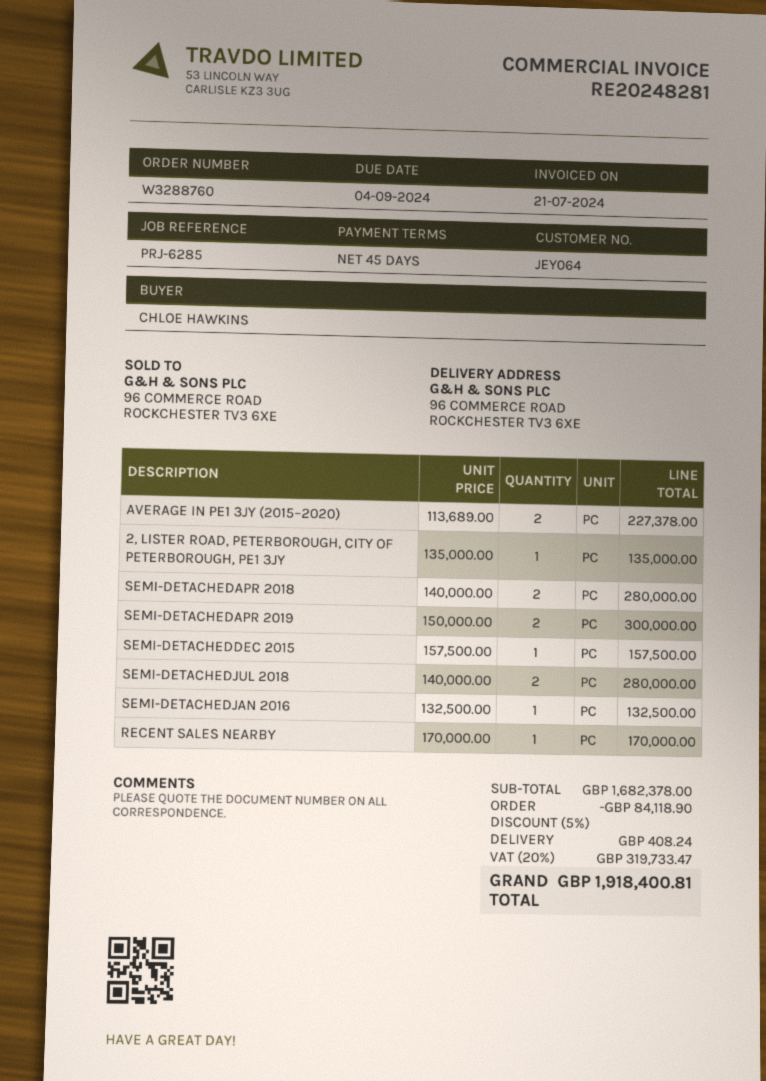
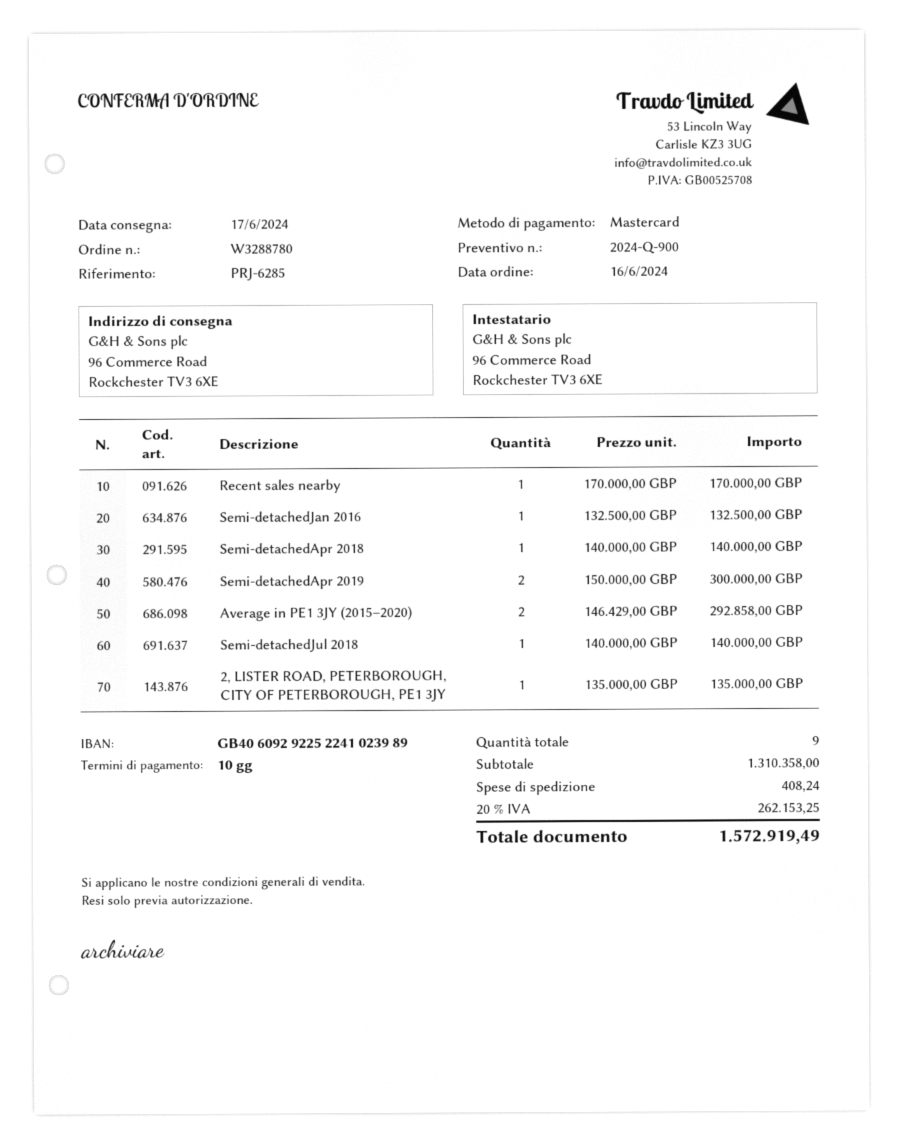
order number: W3288760 -> W3288780
payment terms: 45 days -> 10 days
AVERAGE IN PE1 3JY (2015–2020): 2 x 113689.00 = 227378.00 -> 2 x 146429.00 = 292858.00
SEMI-DETACHEDAPR 2018: 2 x 140000.00 = 280000.00 -> 1 x 140000.00 = 140000.00
SEMI-DETACHEDDEC 2015: 1 x 157500.00 = 157500.00 -> none
SEMI-DETACHEDJUL 2018: 2 x 140000.00 = 280000.00 -> 1 x 140000.00 = 140000.00
subtotal: 1682378.00 -> 1310358.00
discount: 5% = 84118.90 -> none
tax: 20% = 319733.47 -> 20% = 262153.25
total: 1918400.81 -> 1572919.49

